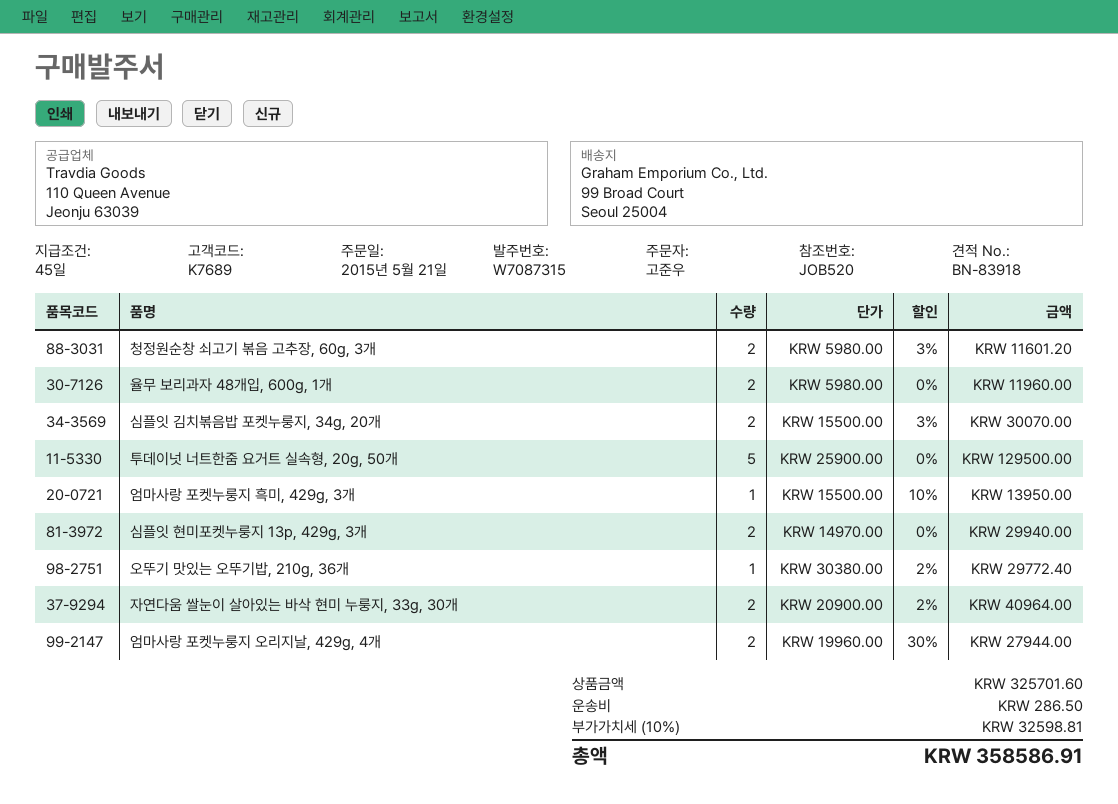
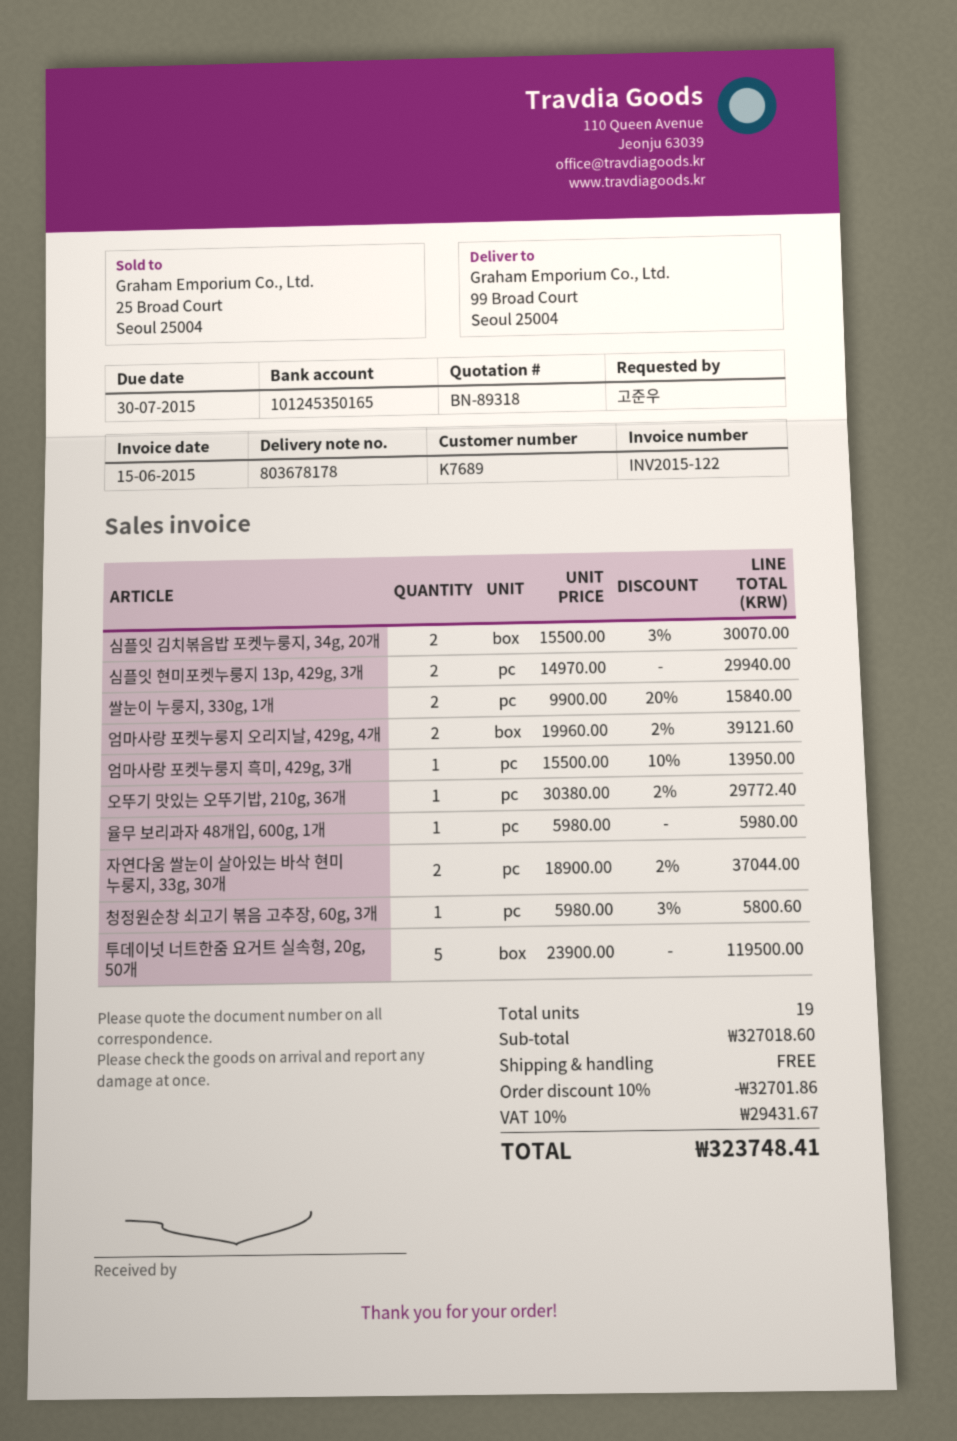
quote number: BN-83918 -> BN-89318
청정원순창 쇠고기 볶음 고추장, 60g, 3개: 2 x 5980.00 - 3% = 11601.20 -> 1 x 5980.00 - 3% = 5800.60
율무 보리과자 48개입, 600g, 1개: 2 x 5980.00 = 11960.00 -> 1 x 5980.00 = 5980.00
투데이넛 너트한줌 요거트 실속형, 20g, 50개: 5 x 25900.00 = 129500.00 -> 5 x 23900.00 = 119500.00
자연다움 쌀눈이 살아있는 바삭 현미 누룽지, 33g, 30개: 2 x 20900.00 - 2% = 40964.00 -> 2 x 18900.00 - 2% = 37044.00
엄마사랑 포켓누룽지 오리지날, 429g, 4개: 2 x 19960.00 - 30% = 27944.00 -> 2 x 19960.00 - 2% = 39121.60
쌀눈이 누룽지, 330g, 1개: none -> 2 x 9900.00 - 20% = 15840.00
subtotal: 325701.60 -> 327018.60
discount: none -> 10% = 32701.86
shipping: 286.50 -> 0.00
tax: 10% = 32598.81 -> 10% = 29431.67
total: 358586.91 -> 323748.41

